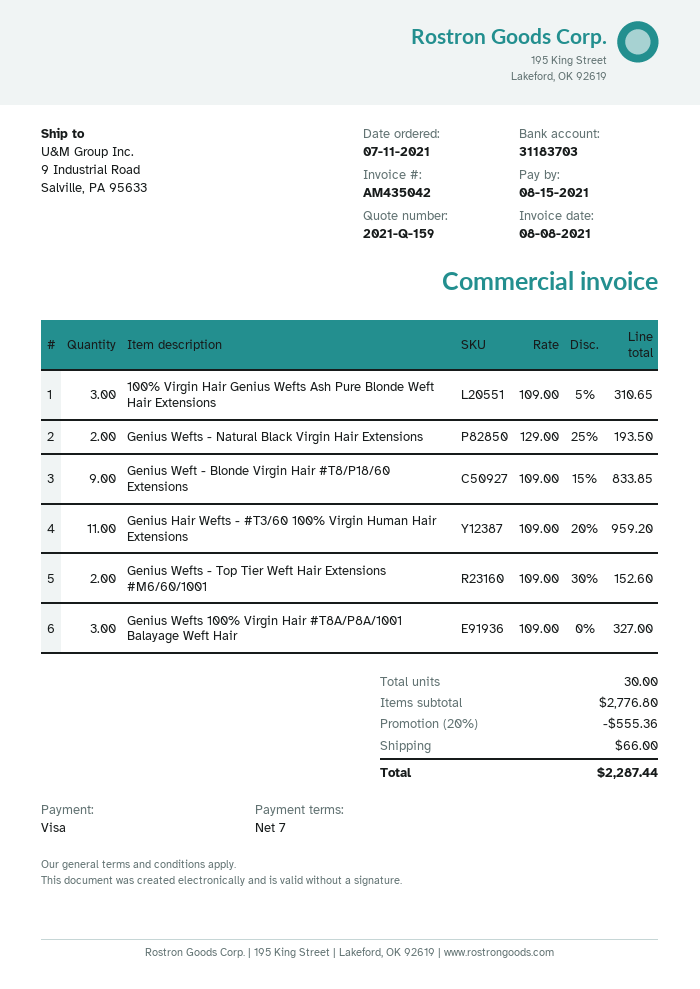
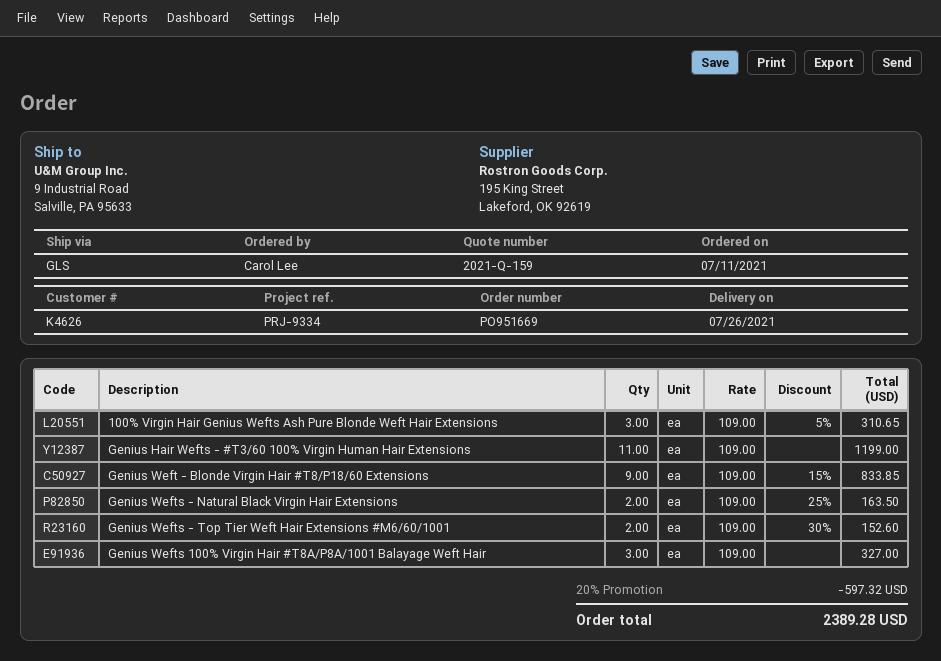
Genius Wefts - Natural Black Virgin Hair Extensions: 2 x 129.00 - 25% = 193.50 -> 2 x 109.00 - 25% = 163.50
Genius Hair Wefts - #T3/60 100% Virgin Human Hair Extensions: 11 x 109.00 - 20% = 959.20 -> 11 x 109.00 = 1199.00
discount: 20% = 555.36 -> 20% = 597.32
shipping: 66.00 -> none
total: 2287.44 -> 2389.28

